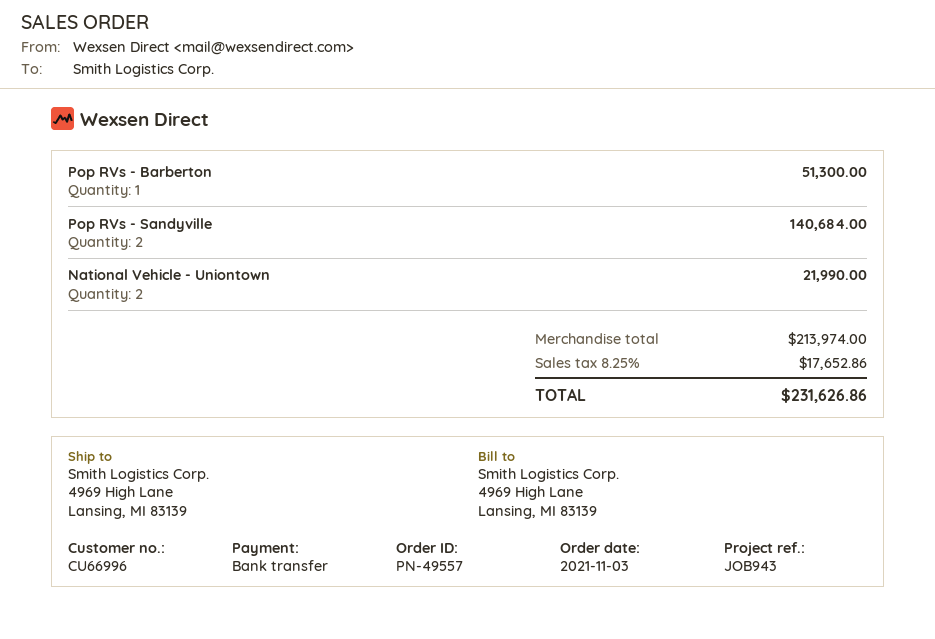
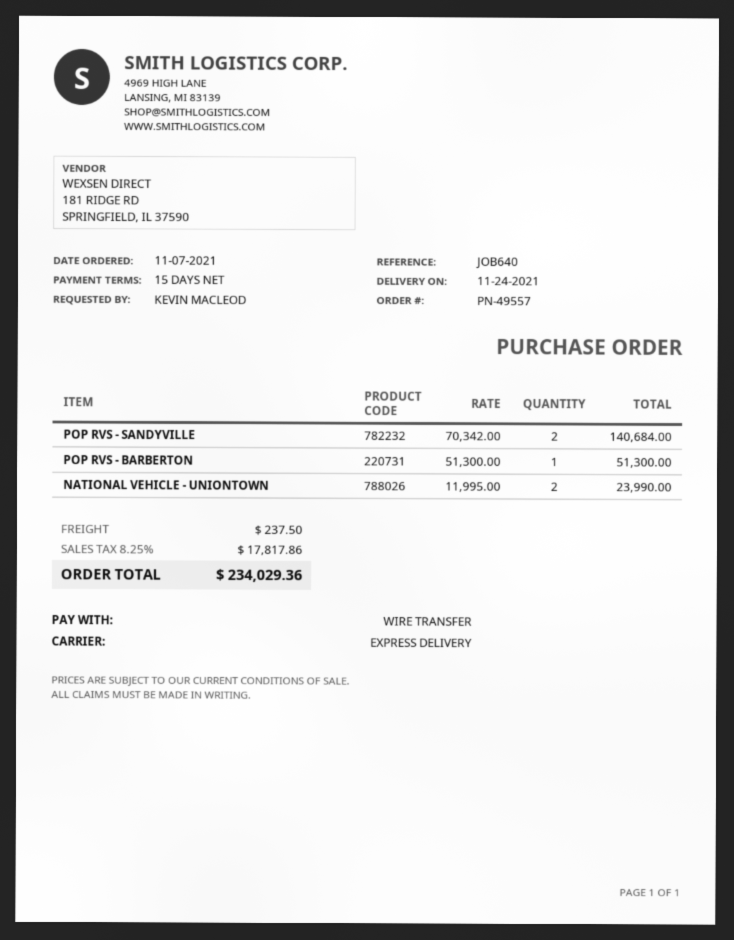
order date: 2021-11-03 -> 2021-11-07
reference: JOB943 -> JOB640
National Vehicle - Uniontown: 2 for 21990.00 -> 2 for 23990.00
shipping: none -> 237.50
tax: 8.25% = 17652.86 -> 8.25% = 17817.86
total: 231626.86 -> 234029.36

